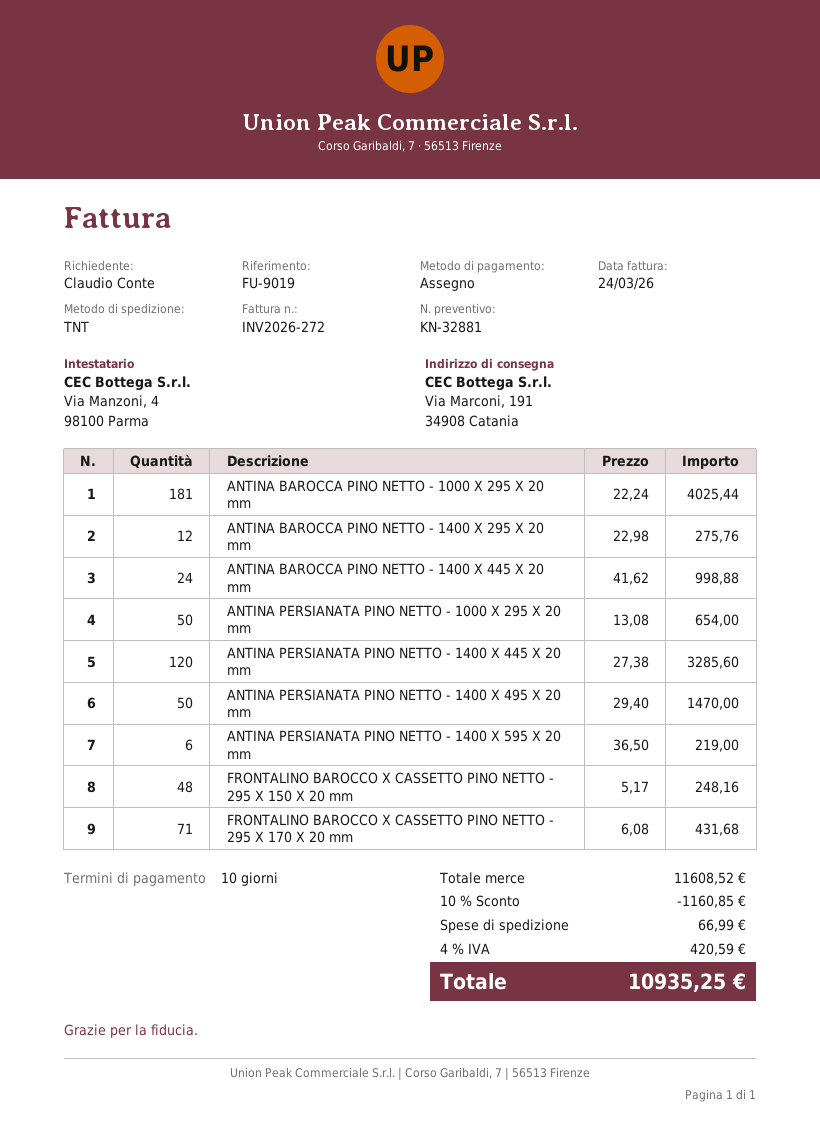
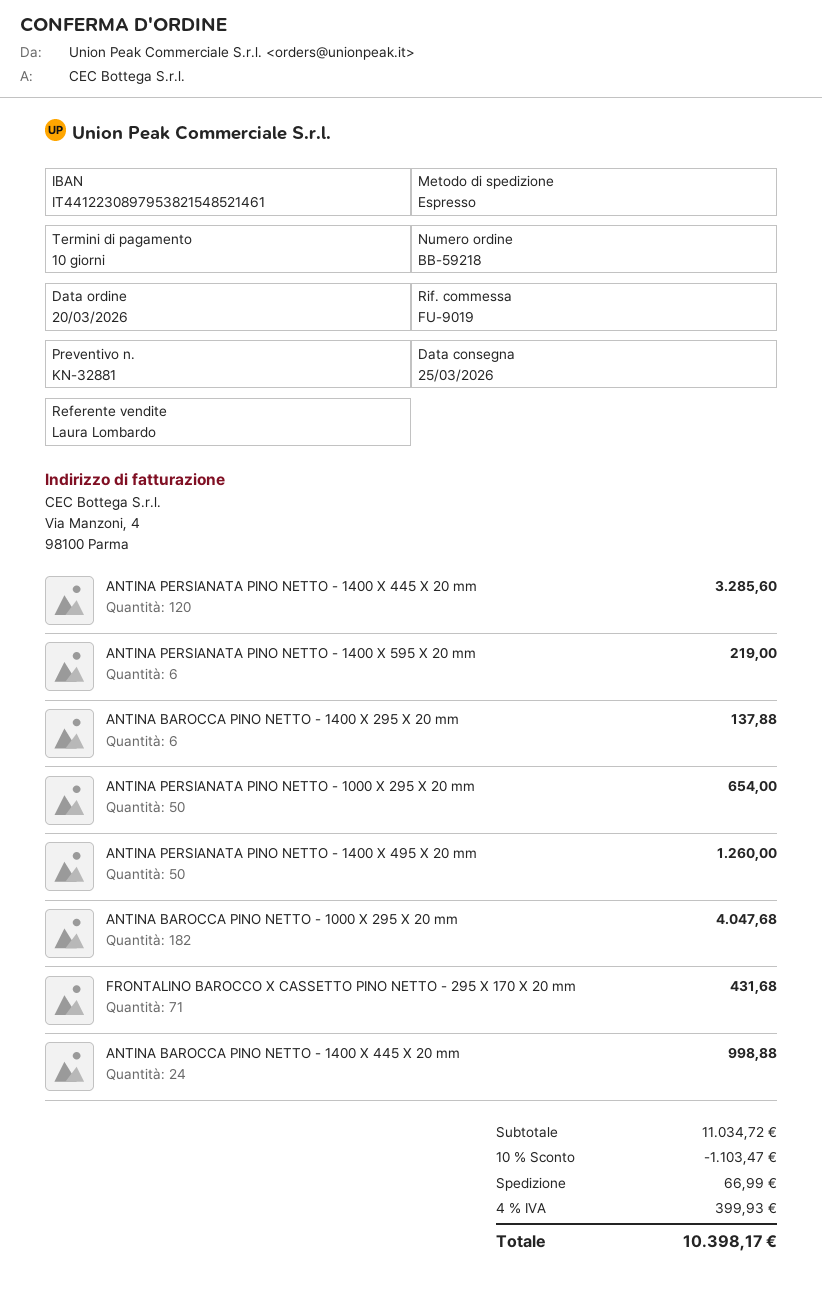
shipping method: TNT -> express
ANTINA BAROCCA PINO NETTO - 1000 X 295 X 20 mm: 181 for 4025.44 -> 182 for 4047.68
ANTINA BAROCCA PINO NETTO - 1400 X 295 X 20 mm: 12 for 275.76 -> 6 for 137.88
ANTINA PERSIANATA PINO NETTO - 1400 X 495 X 20 mm: 50 for 1470.00 -> 50 for 1260.00
FRONTALINO BAROCCO X CASSETTO PINO NETTO - 295 X 150 X 20 mm: 48 for 248.16 -> none
subtotal: 11608.52 -> 11034.72
discount: 10% = 1160.85 -> 10% = 1103.47
tax: 4% = 420.59 -> 4% = 399.93
total: 10935.25 -> 10398.17

